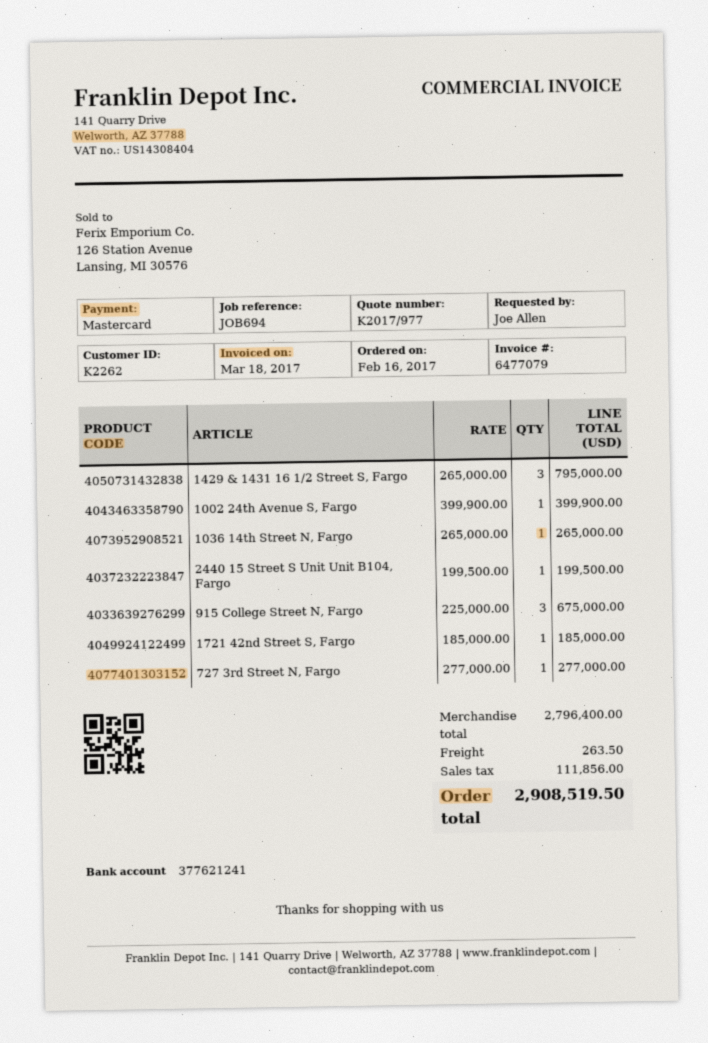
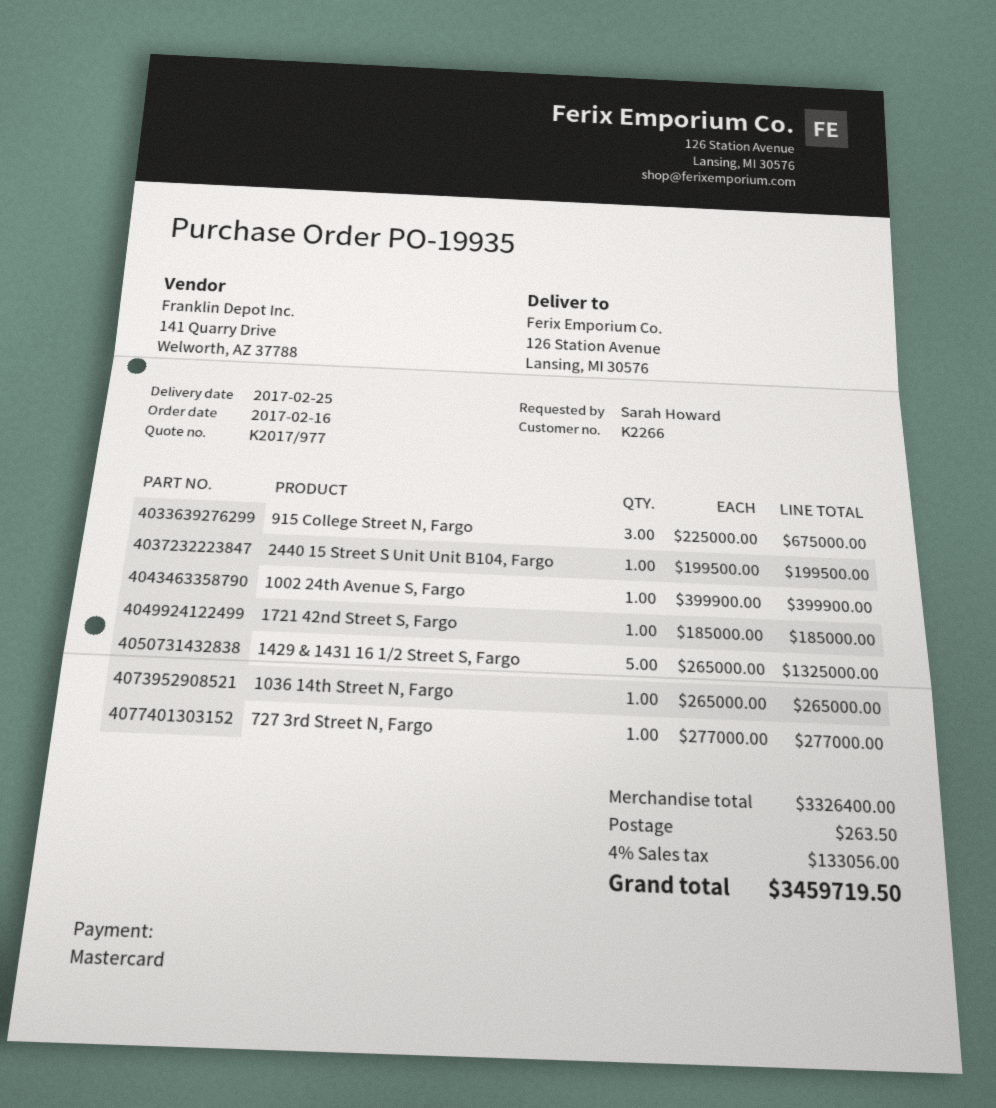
customer number: K2262 -> K2266
ordered by: Joe Allen -> Sarah Howard
1429 & 1431 16 1/2 Street S, Fargo: 3 x 265000.00 = 795000.00 -> 5 x 265000.00 = 1325000.00
subtotal: 2796400.00 -> 3326400.00
tax: 111856.00 -> 133056.00
total: 2908519.50 -> 3459719.50

